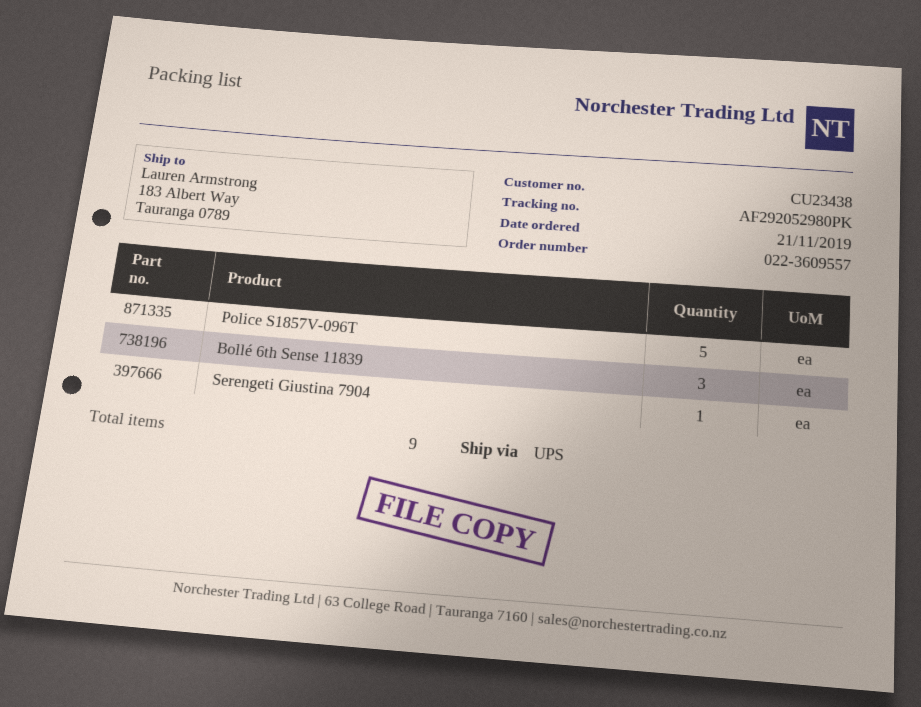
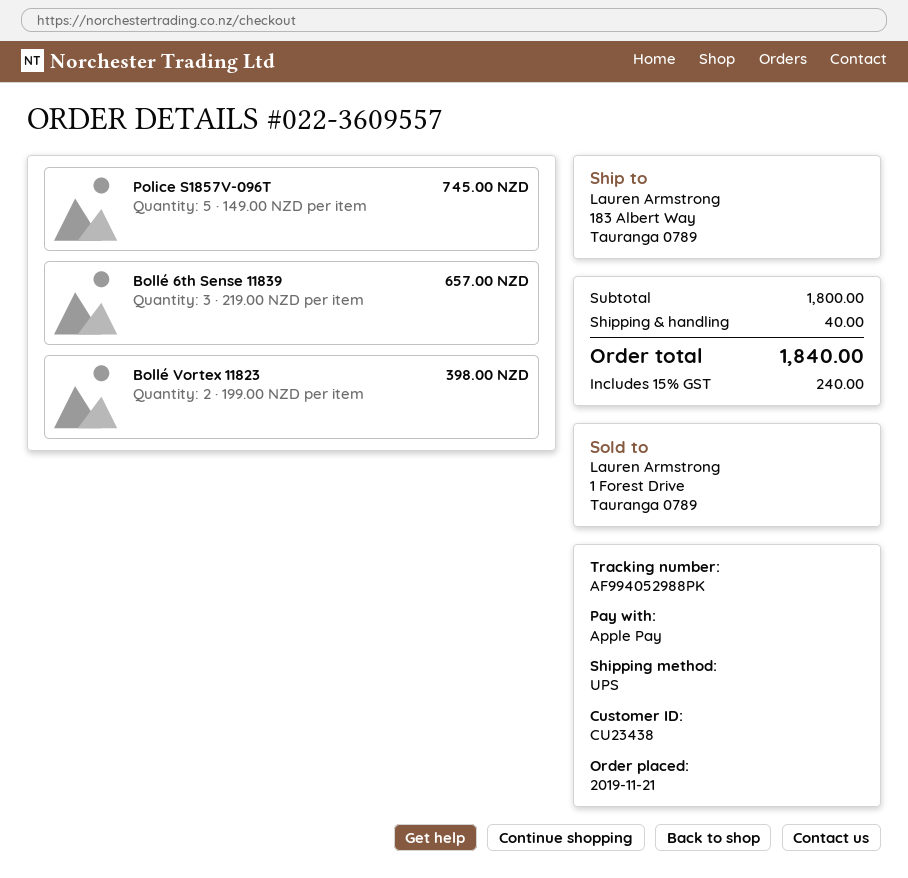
tracking number: AF292052980PK -> AF994052988PK
Serengeti Giustina 7904: 1 -> none
Bollé Vortex 11823: none -> 2

